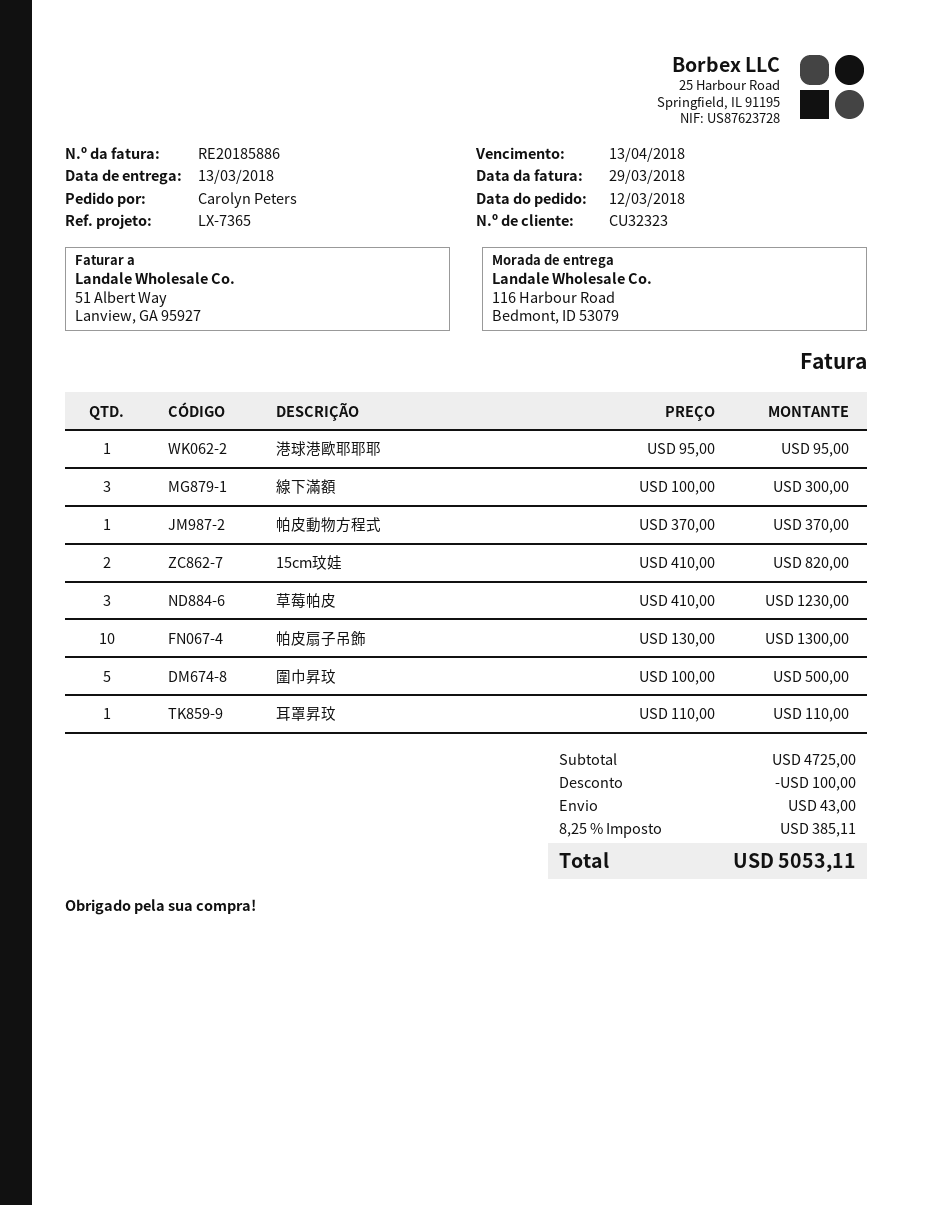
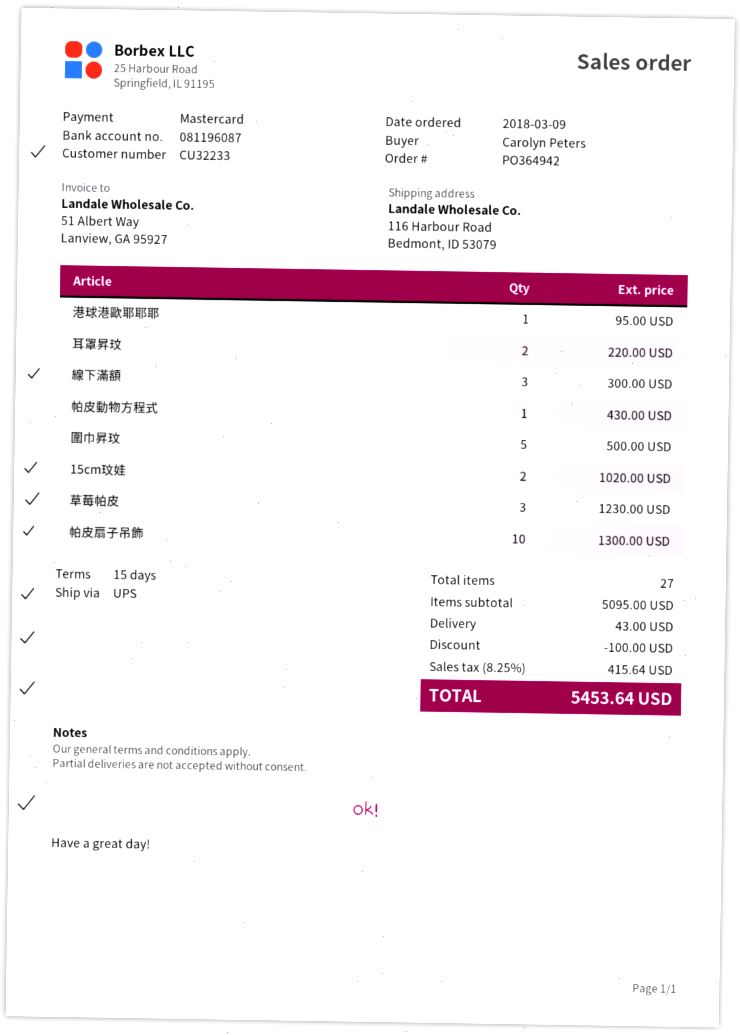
order date: 2018-03-12 -> 2018-03-09
customer number: CU32323 -> CU32233
帕皮動物方程式: 1 for 370.00 -> 1 for 430.00
15cm玟娃: 2 for 820.00 -> 2 for 1020.00
耳罩昇玟: 1 for 110.00 -> 2 for 220.00
subtotal: 4725.00 -> 5095.00
tax: 8.25% = 385.11 -> 8.25% = 415.64
total: 5053.11 -> 5453.64

